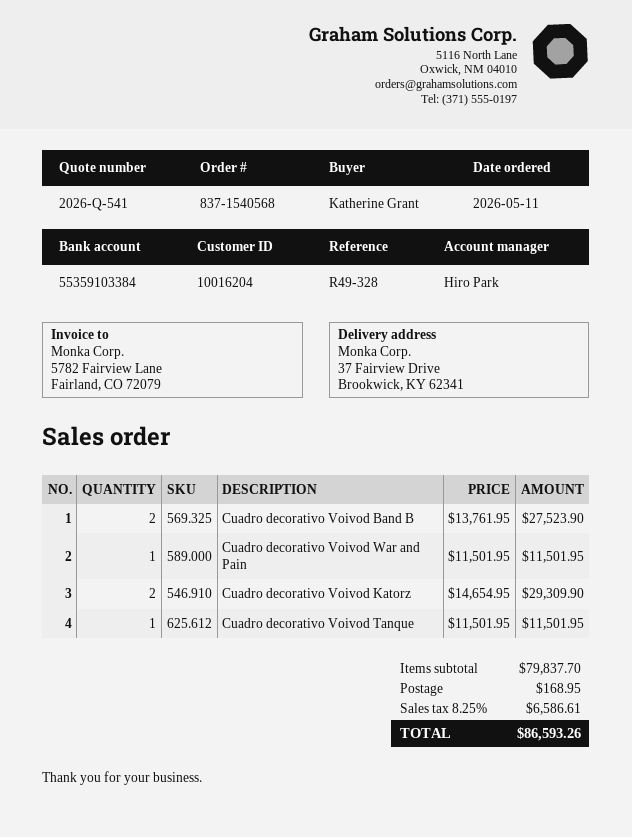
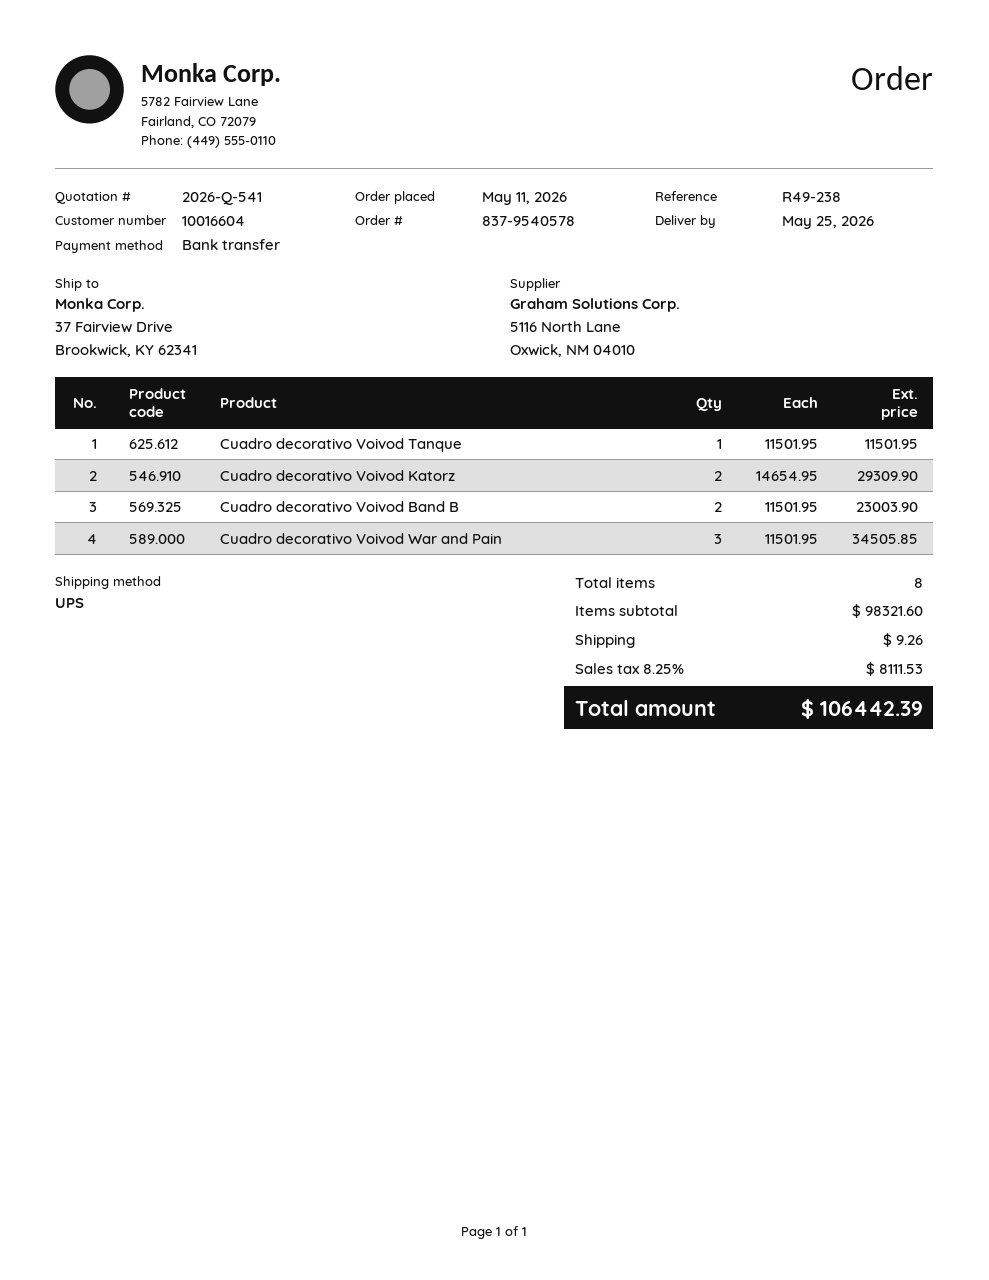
order number: 837-1540568 -> 837-9540578
customer number: 10016204 -> 10016604
reference: R49-328 -> R49-238
Cuadro decorativo Voivod Band B: 2 x 13761.95 = 27523.90 -> 2 x 11501.95 = 23003.90
Cuadro decorativo Voivod War and Pain: 1 x 11501.95 = 11501.95 -> 3 x 11501.95 = 34505.85
subtotal: 79837.70 -> 98321.60
shipping: 168.95 -> 9.26
tax: 8.25% = 6586.61 -> 8.25% = 8111.53
total: 86593.26 -> 106442.39

